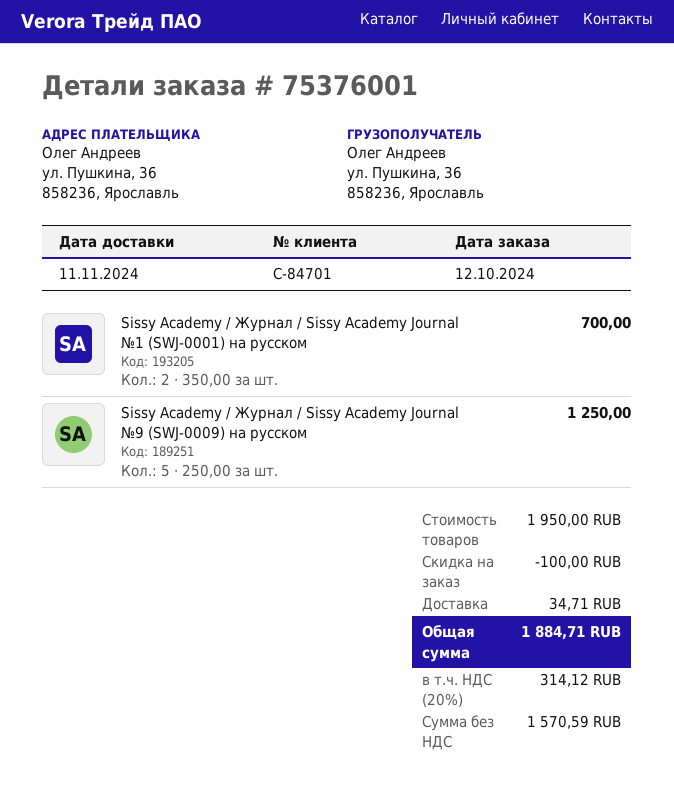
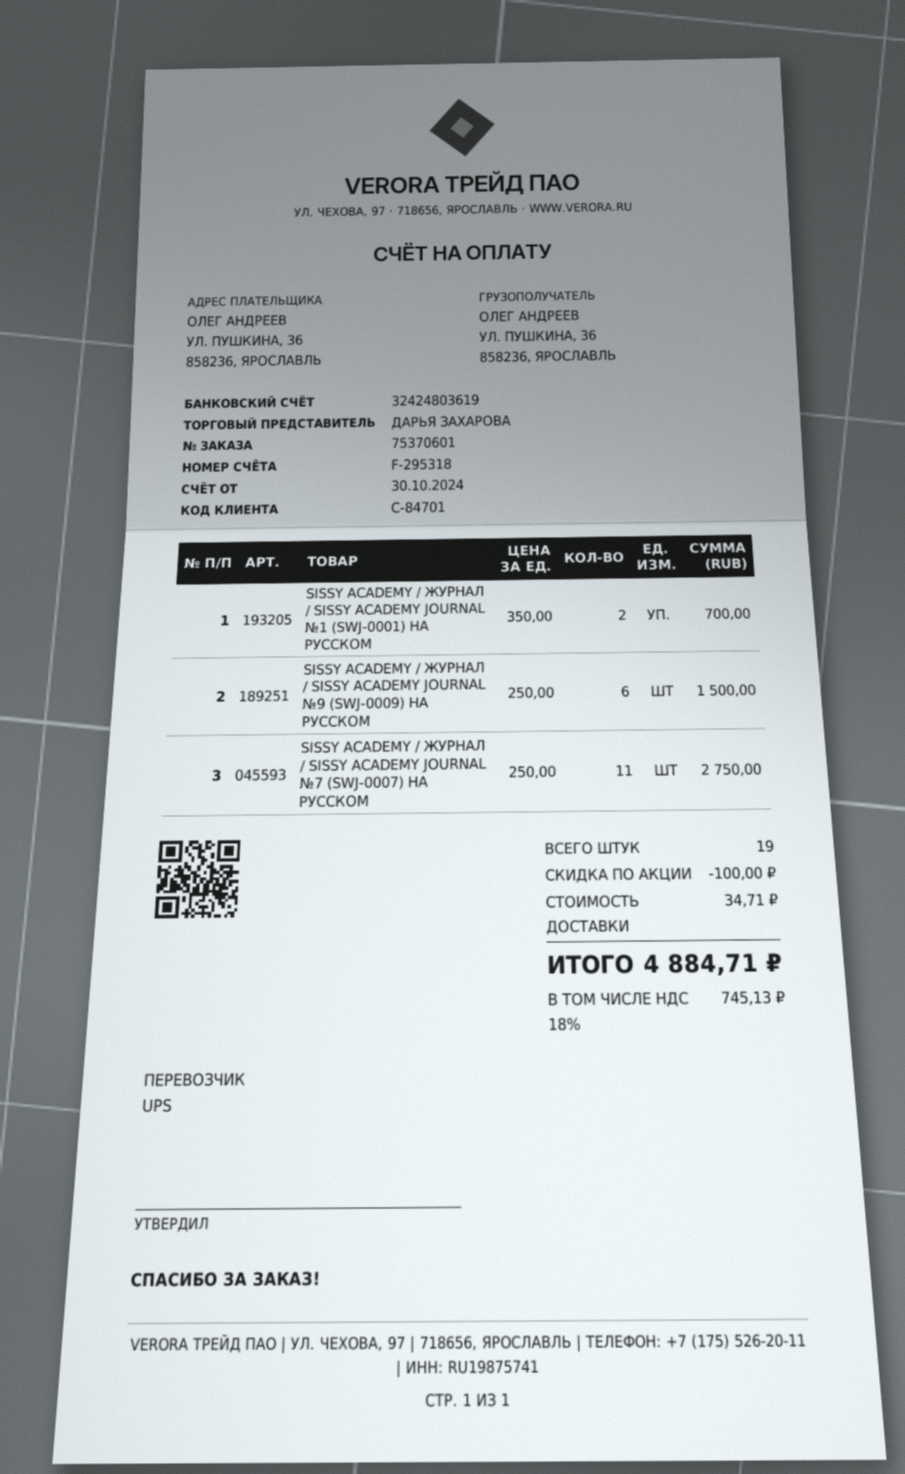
order number: 75376001 -> 75370601
Sissy Academy / Журнал / Sissy Academy Journal №9 (SWJ-0009) на русском: 5 x 250.00 = 1250.00 -> 6 x 250.00 = 1500.00
SISSY ACADEMY / ЖУРНАЛ / SISSY ACADEMY JOURNAL №7 (SWJ-0007) НА РУССКОМ: none -> 11 x 250.00 = 2750.00
tax: 20% = 314.12 -> 18% = 745.13
total: 1884.71 -> 4884.71

